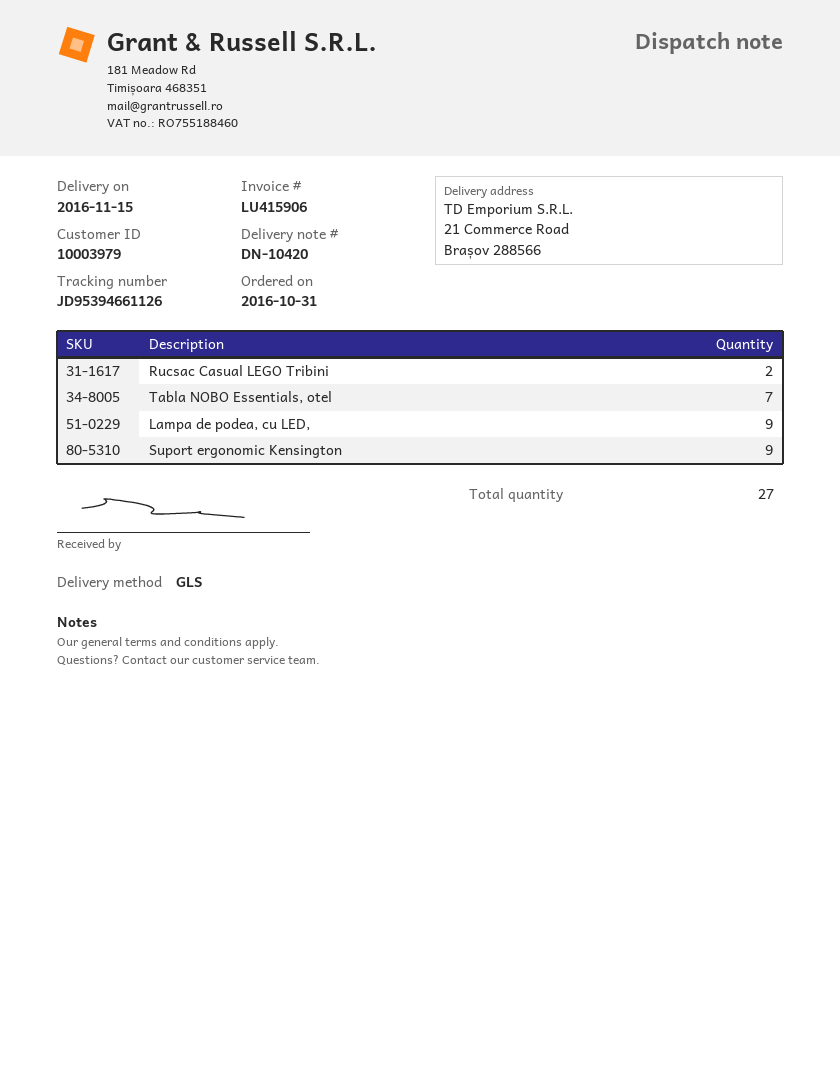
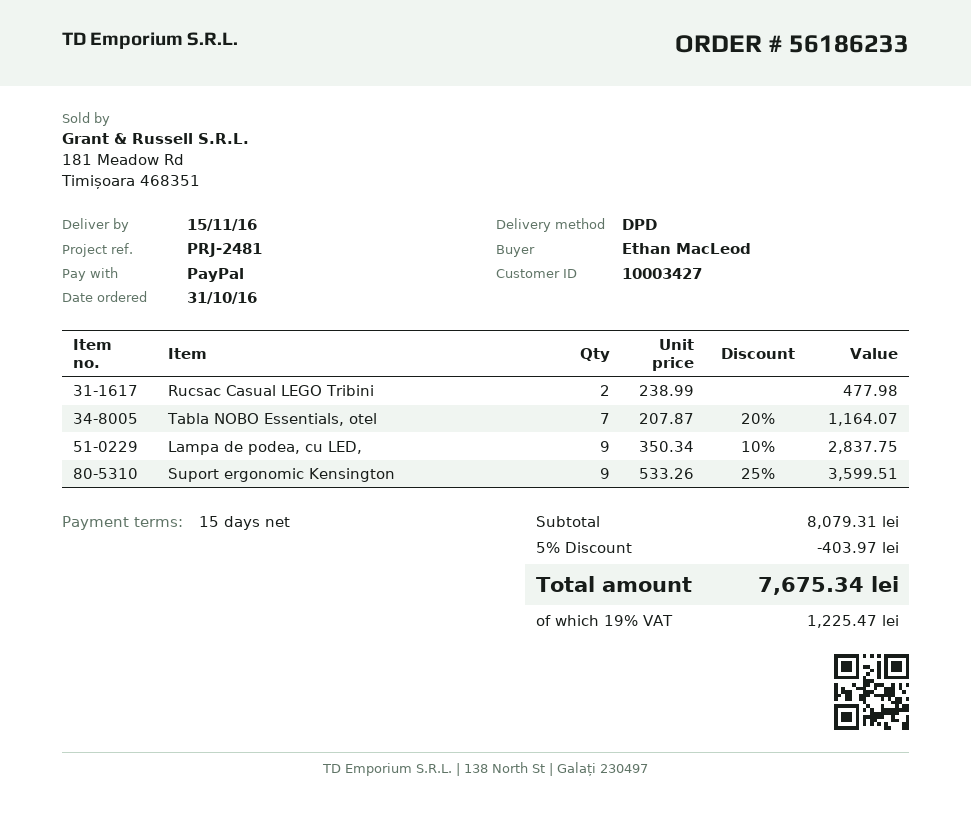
customer number: 10003979 -> 10003427
shipping method: GLS -> DPD

